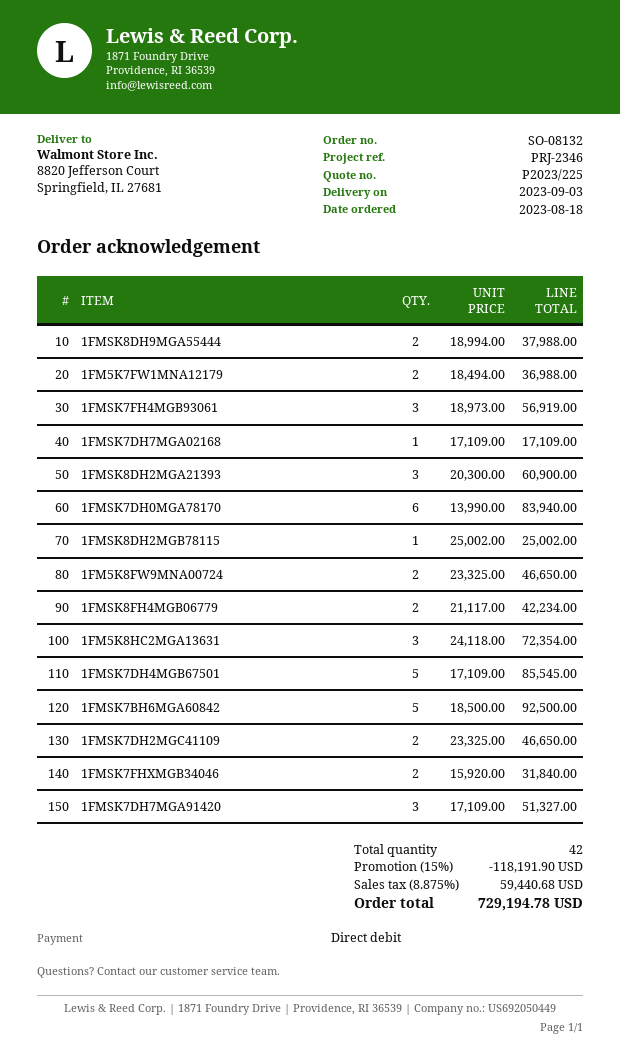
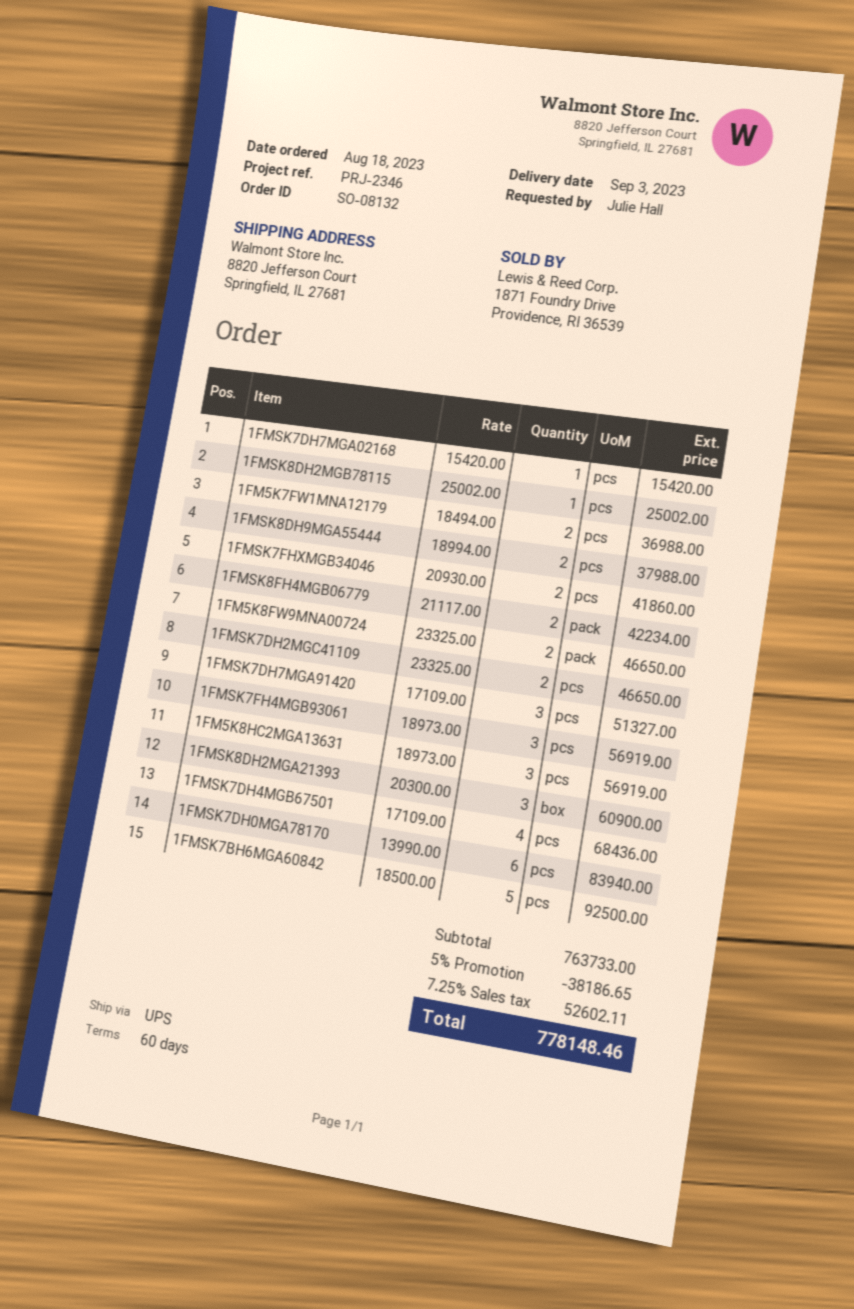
1FMSK7DH7MGA02168: 1 x 17109.00 = 17109.00 -> 1 x 15420.00 = 15420.00
1FM5K8HC2MGA13631: 3 x 24118.00 = 72354.00 -> 3 x 18973.00 = 56919.00
1FMSK7DH4MGB67501: 5 x 17109.00 = 85545.00 -> 4 x 17109.00 = 68436.00
1FMSK7FHXMGB34046: 2 x 15920.00 = 31840.00 -> 2 x 20930.00 = 41860.00
discount: 15% = 118191.90 -> 5% = 38186.65
tax: 8.875% = 59440.68 -> 7.25% = 52602.11
total: 729194.78 -> 778148.46

